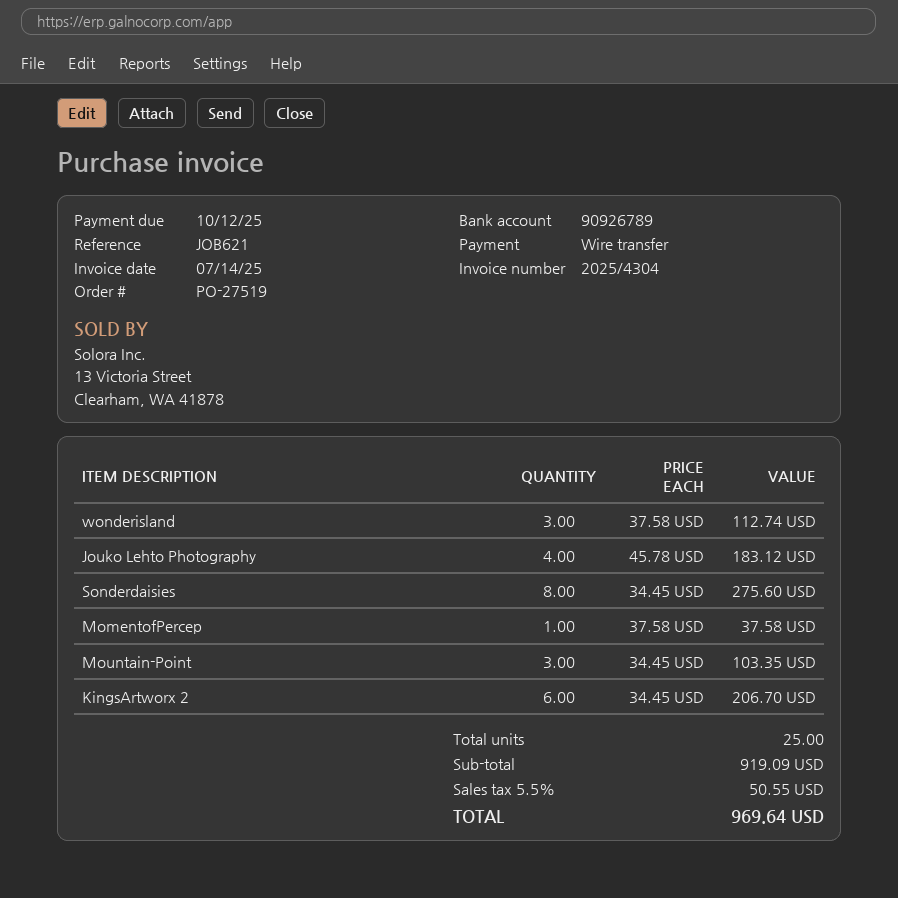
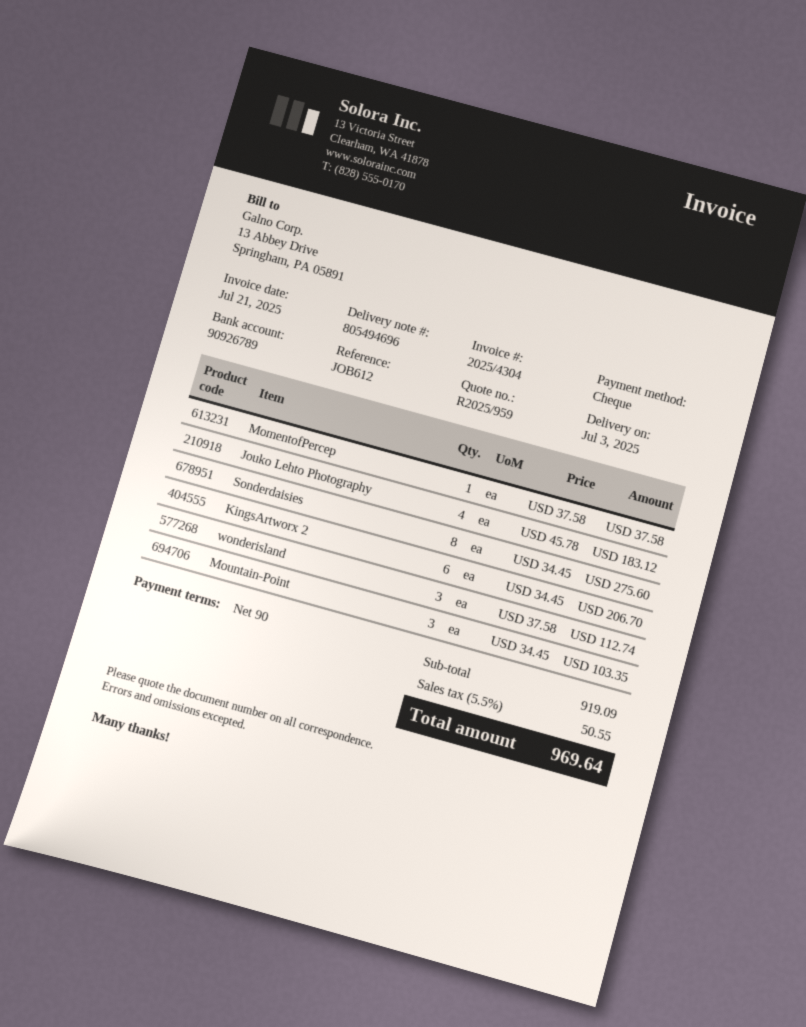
invoice date: 2025-07-14 -> 2025-07-21
reference: JOB621 -> JOB612
payment method: bank transfer -> cheque

